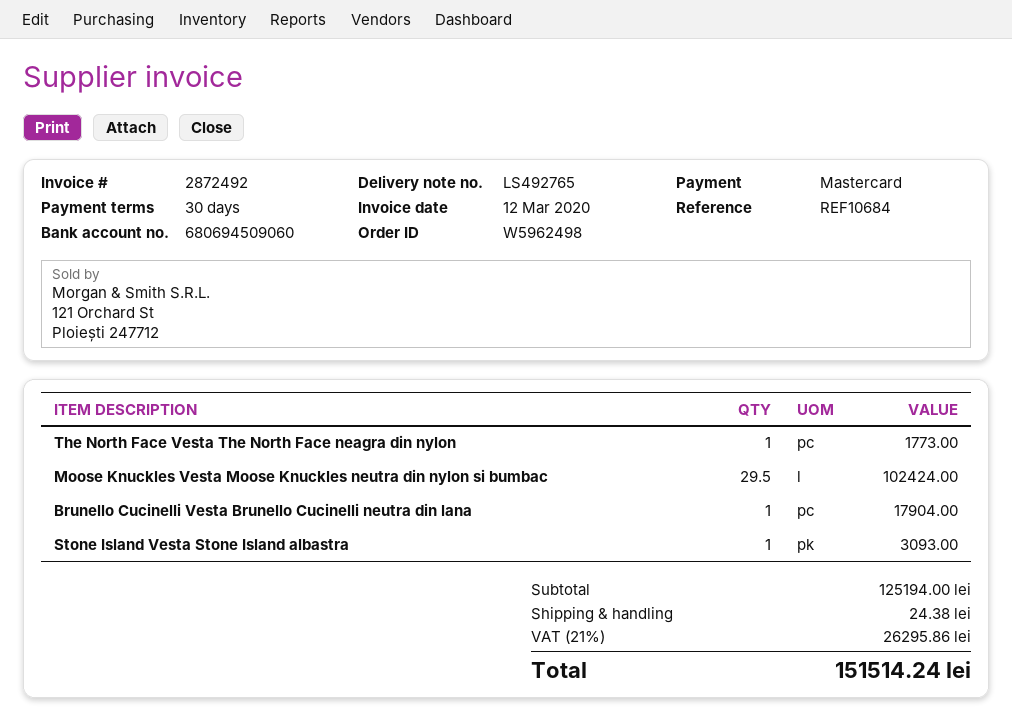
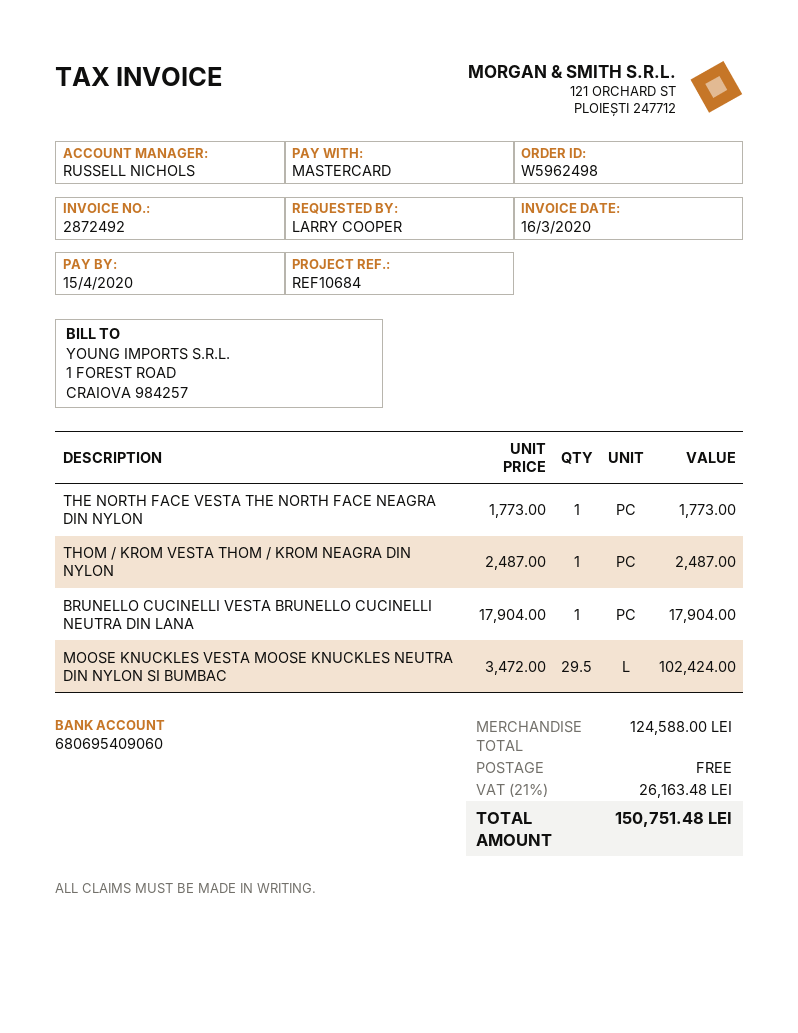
invoice date: 2020-03-12 -> 2020-03-16
bank account: 680694509060 -> 680695409060
Stone Island Vesta Stone Island albastra: 1 for 3093.00 -> none
THOM / KROM VESTA THOM / KROM NEAGRA DIN NYLON: none -> 1 for 2487.00
subtotal: 125194.00 -> 124588.00
shipping: 24.38 -> 0.00
tax: 21% = 26295.86 -> 21% = 26163.48
total: 151514.24 -> 150751.48

